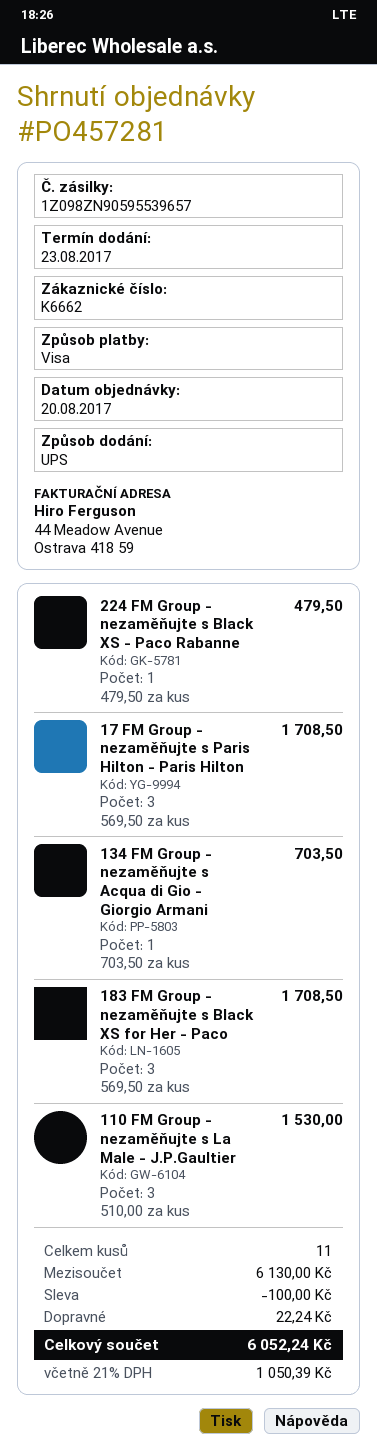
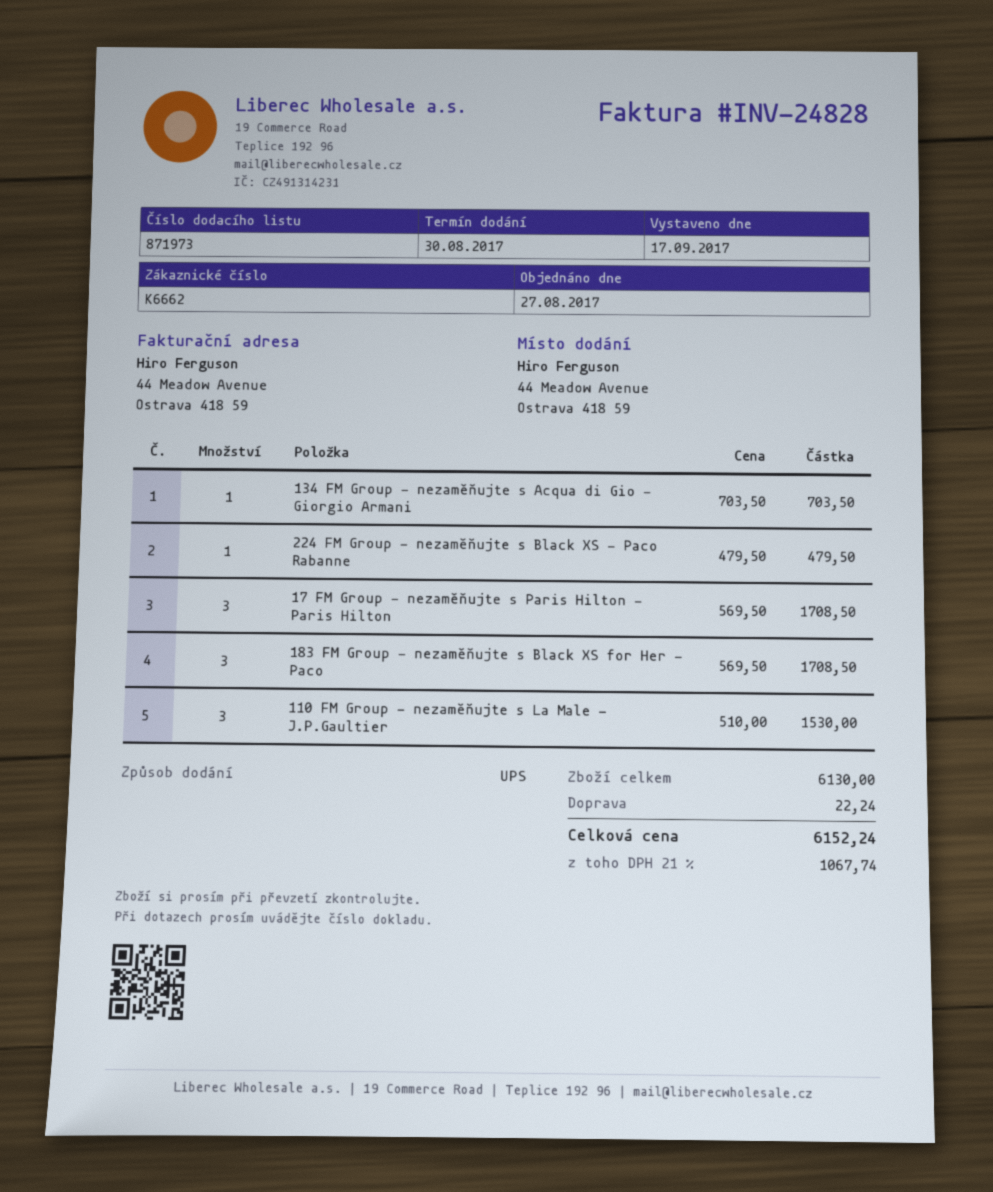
order date: 2017-08-20 -> 2017-08-27
delivery date: 2017-08-23 -> 2017-08-30
discount: 100.00 -> none
tax: 21% = 1050.39 -> 21% = 1067.74
total: 6052.24 -> 6152.24

